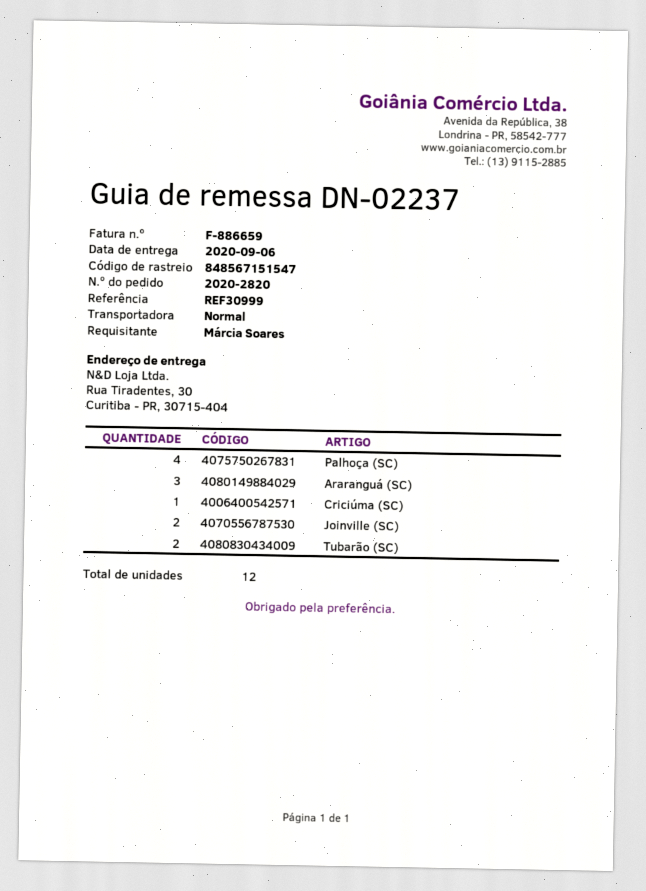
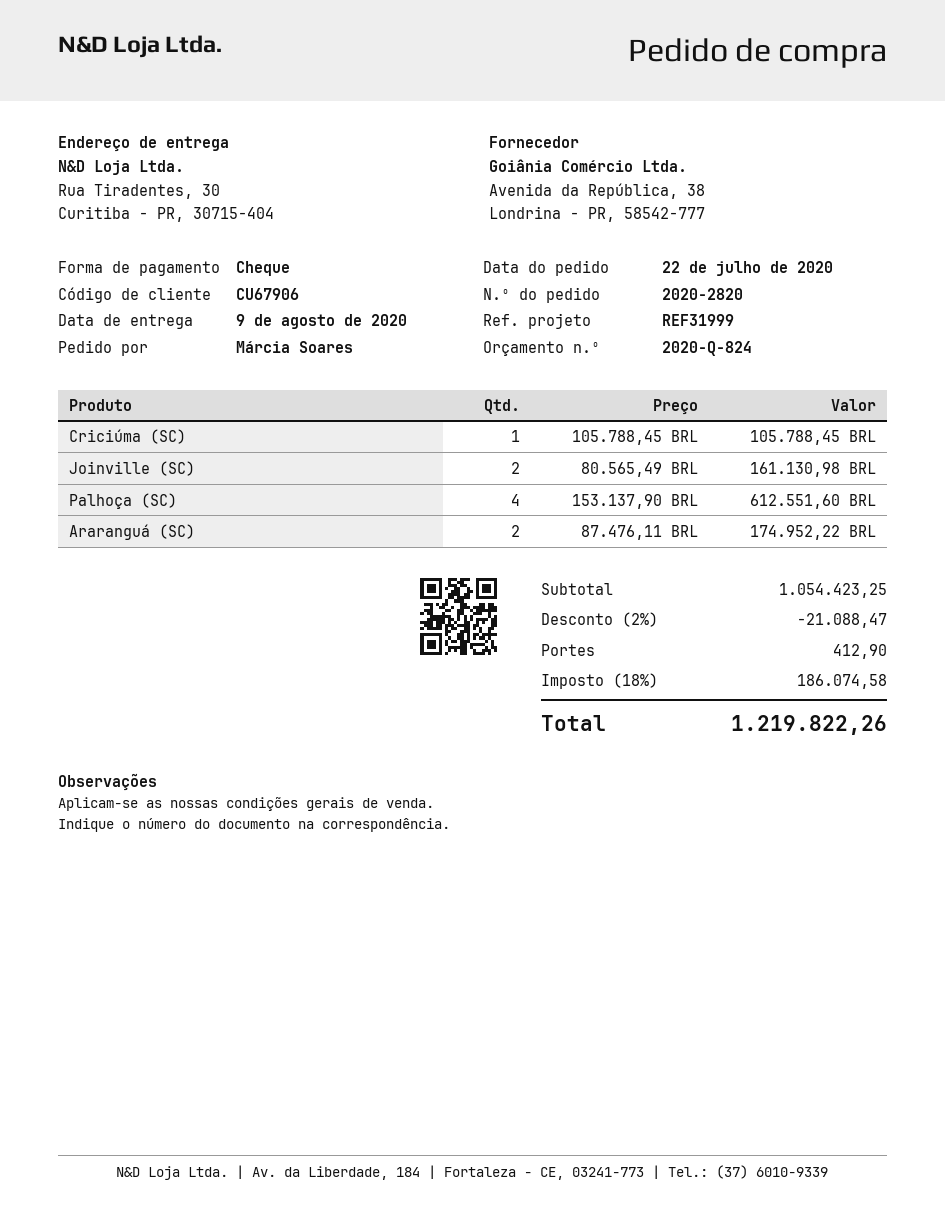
delivery date: 2020-09-06 -> 2020-08-09
reference: REF30999 -> REF31999
Araranguá (SC): 3 -> 2
Tubarão (SC): 2 -> none

